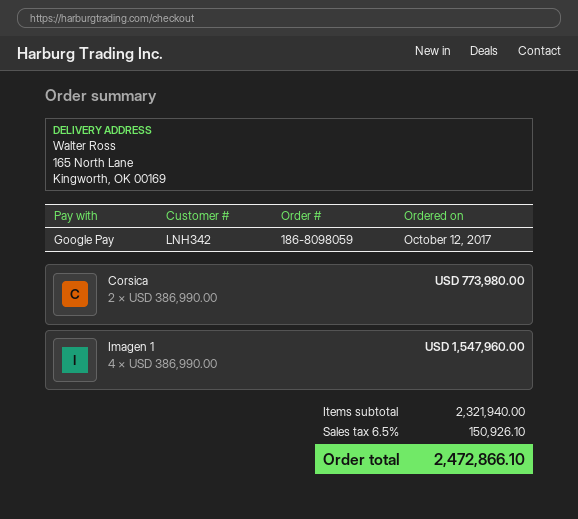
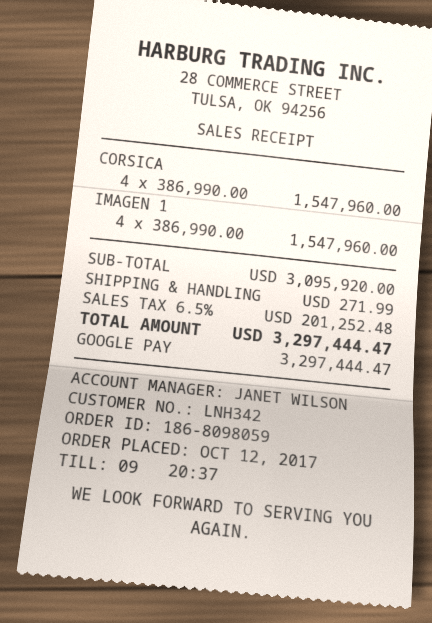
Corsica: 2 x 386990.00 = 773980.00 -> 4 x 386990.00 = 1547960.00
subtotal: 2321940.00 -> 3095920.00
shipping: none -> 271.99
tax: 6.5% = 150926.10 -> 6.5% = 201252.48
total: 2472866.10 -> 3297444.47

